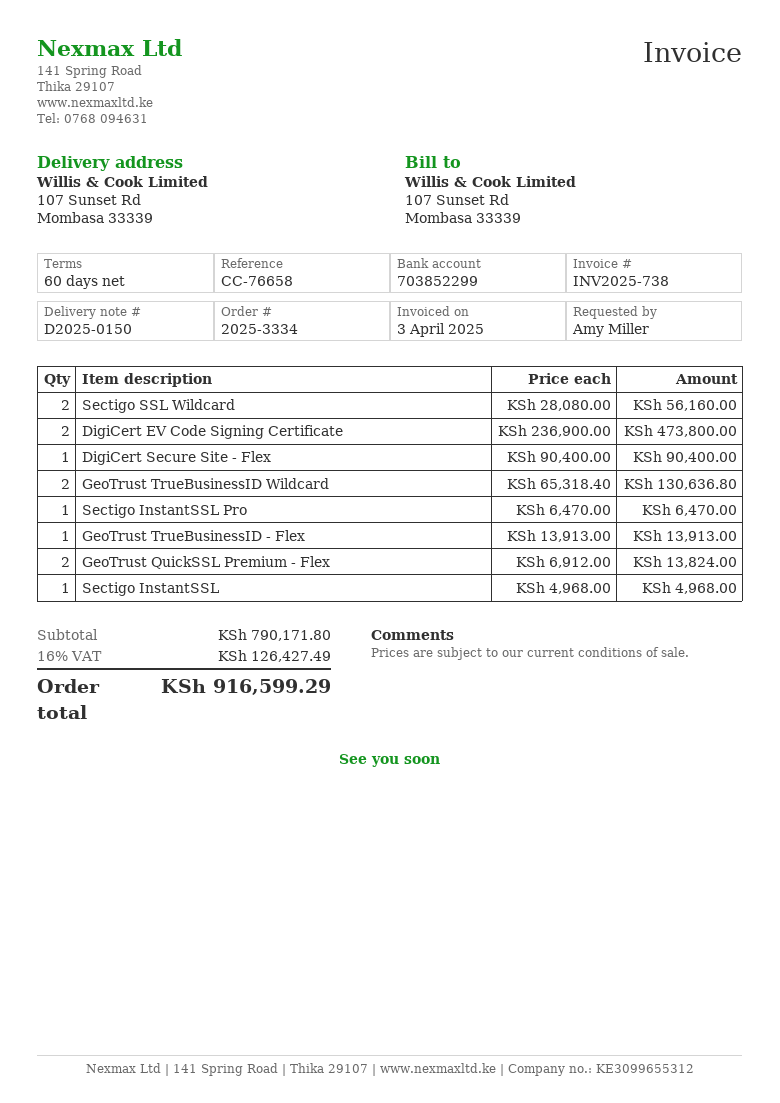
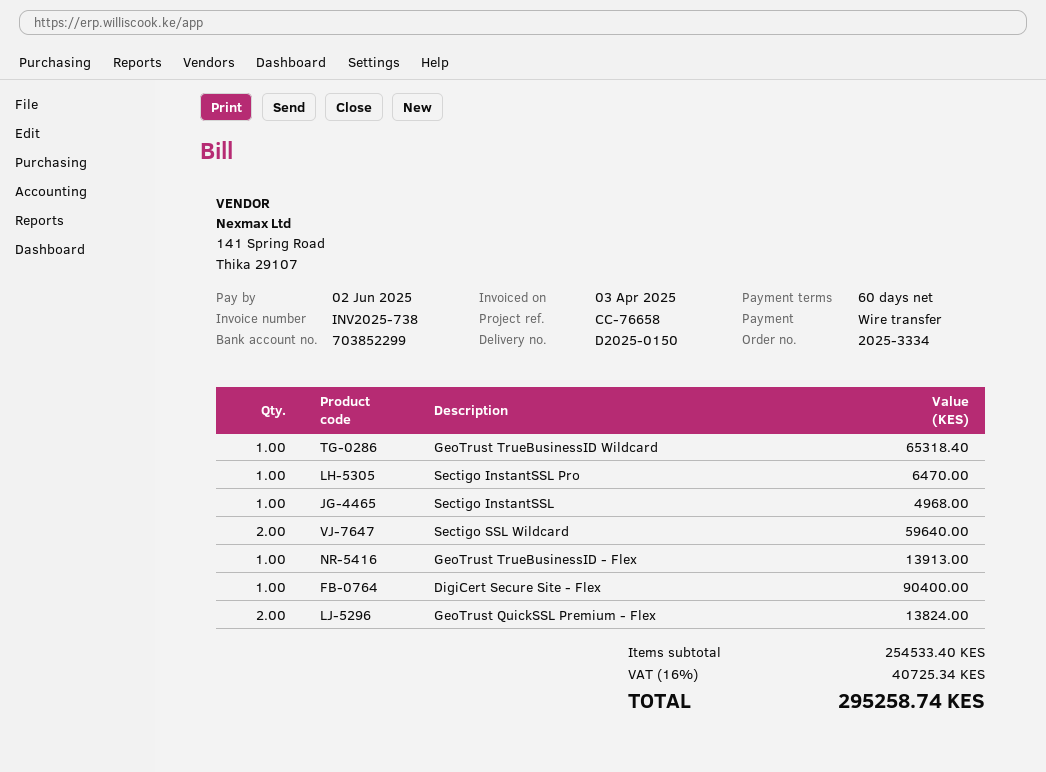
Sectigo SSL Wildcard: 2 for 56160.00 -> 2 for 59640.00
DigiCert EV Code Signing Certificate: 2 for 473800.00 -> none
GeoTrust TrueBusinessID Wildcard: 2 for 130636.80 -> 1 for 65318.40
subtotal: 790171.80 -> 254533.40
tax: 16% = 126427.49 -> 16% = 40725.34
total: 916599.29 -> 295258.74

